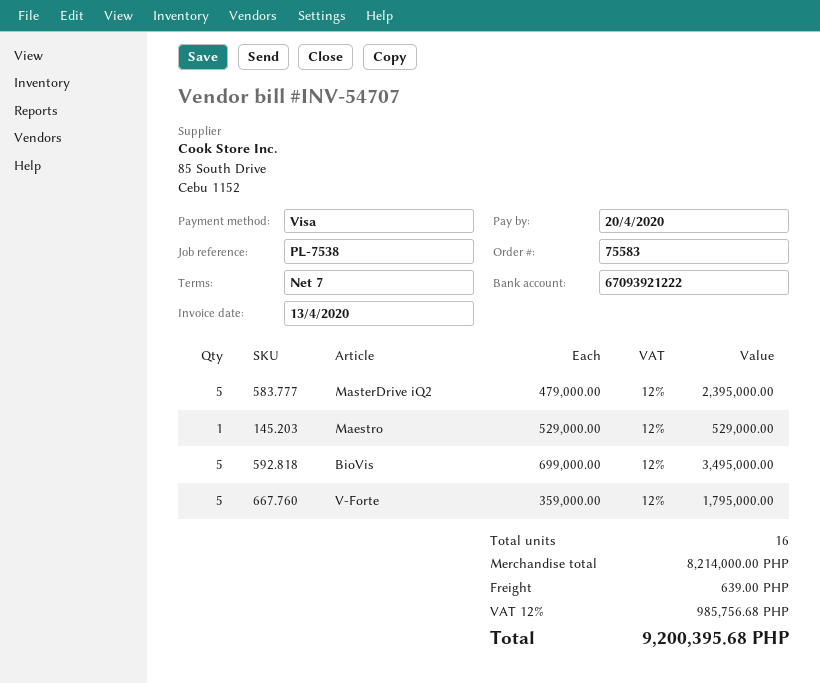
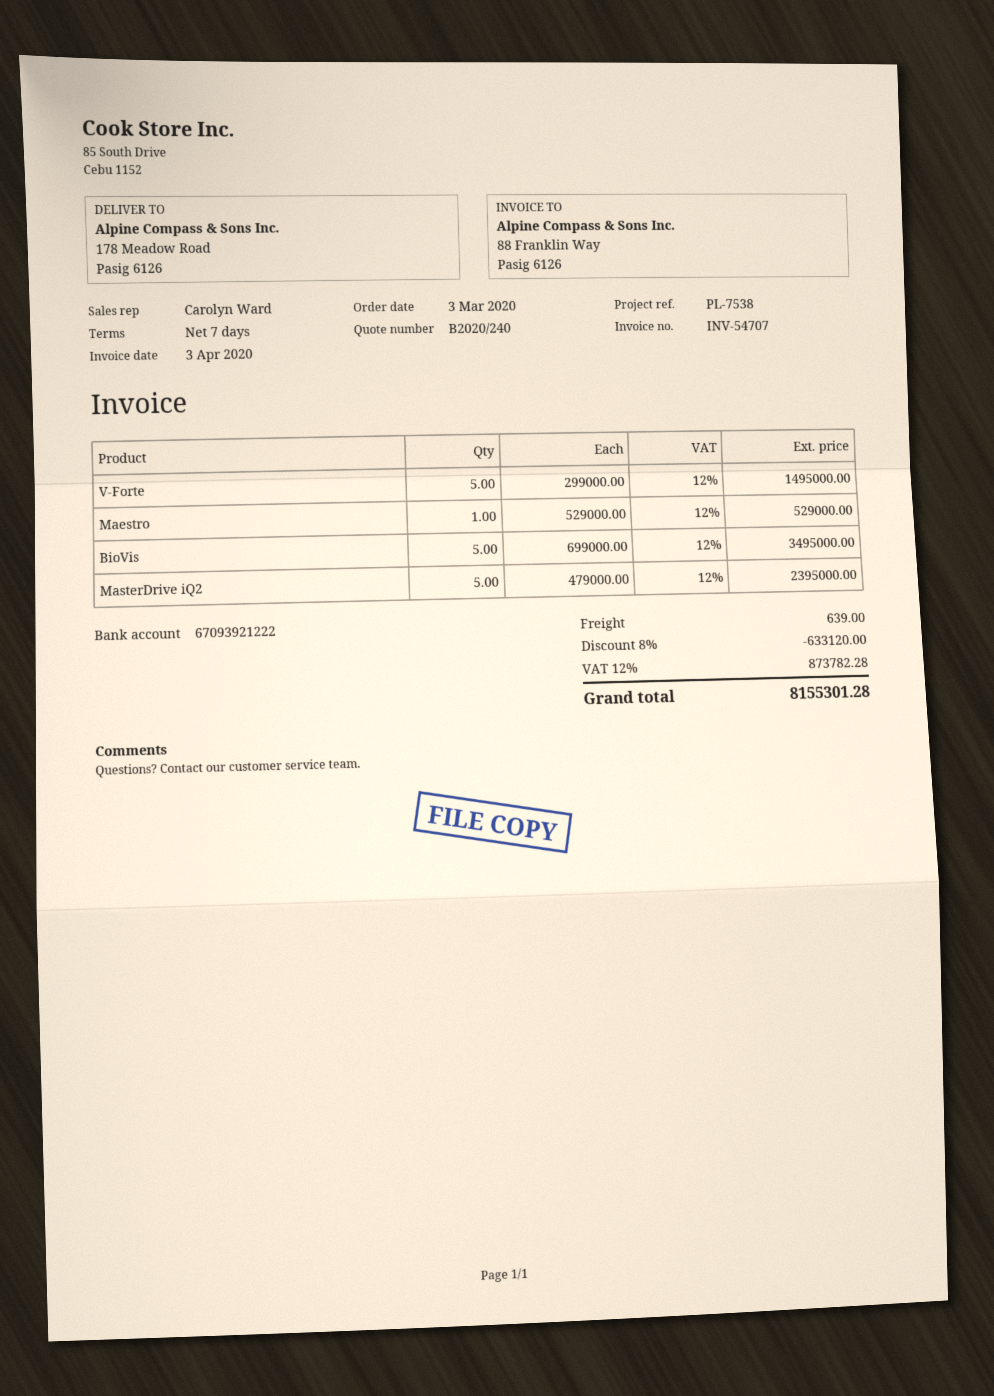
invoice date: 2020-04-13 -> 2020-04-03
V-Forte: 5 x 359000.00 = 1795000.00 -> 5 x 299000.00 = 1495000.00
discount: none -> 8% = 633120.00
tax: 12% = 985756.68 -> 12% = 873782.28
total: 9200395.68 -> 8155301.28

